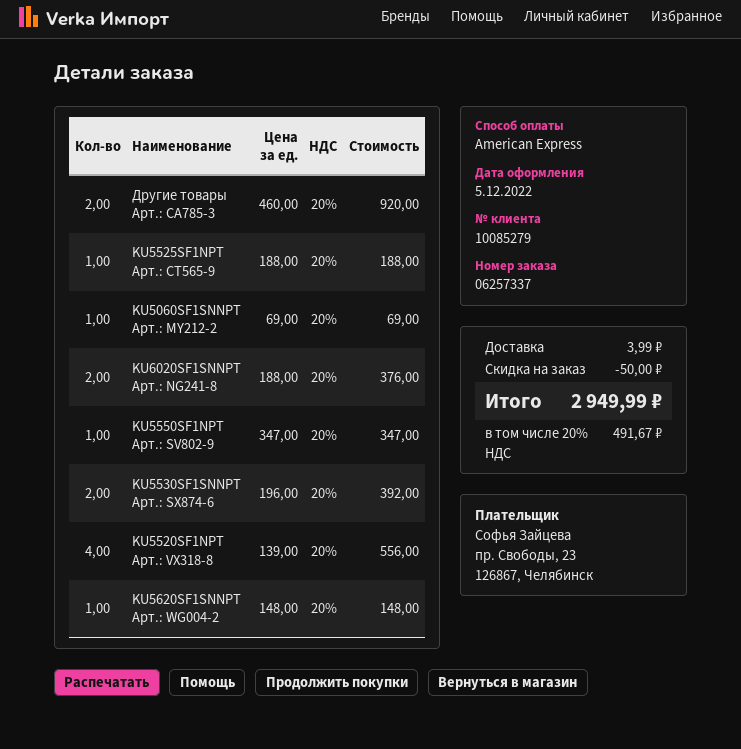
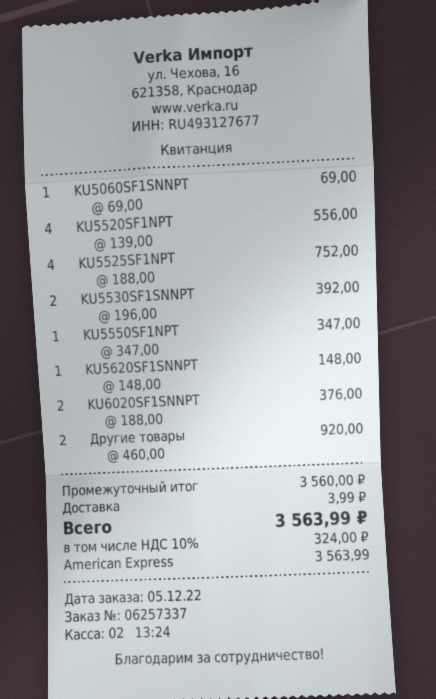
KU5525SF1NPT: 1 x 188.00 = 188.00 -> 4 x 188.00 = 752.00
discount: 50.00 -> none
tax: 20% = 491.67 -> 10% = 324.00
total: 2949.99 -> 3563.99

